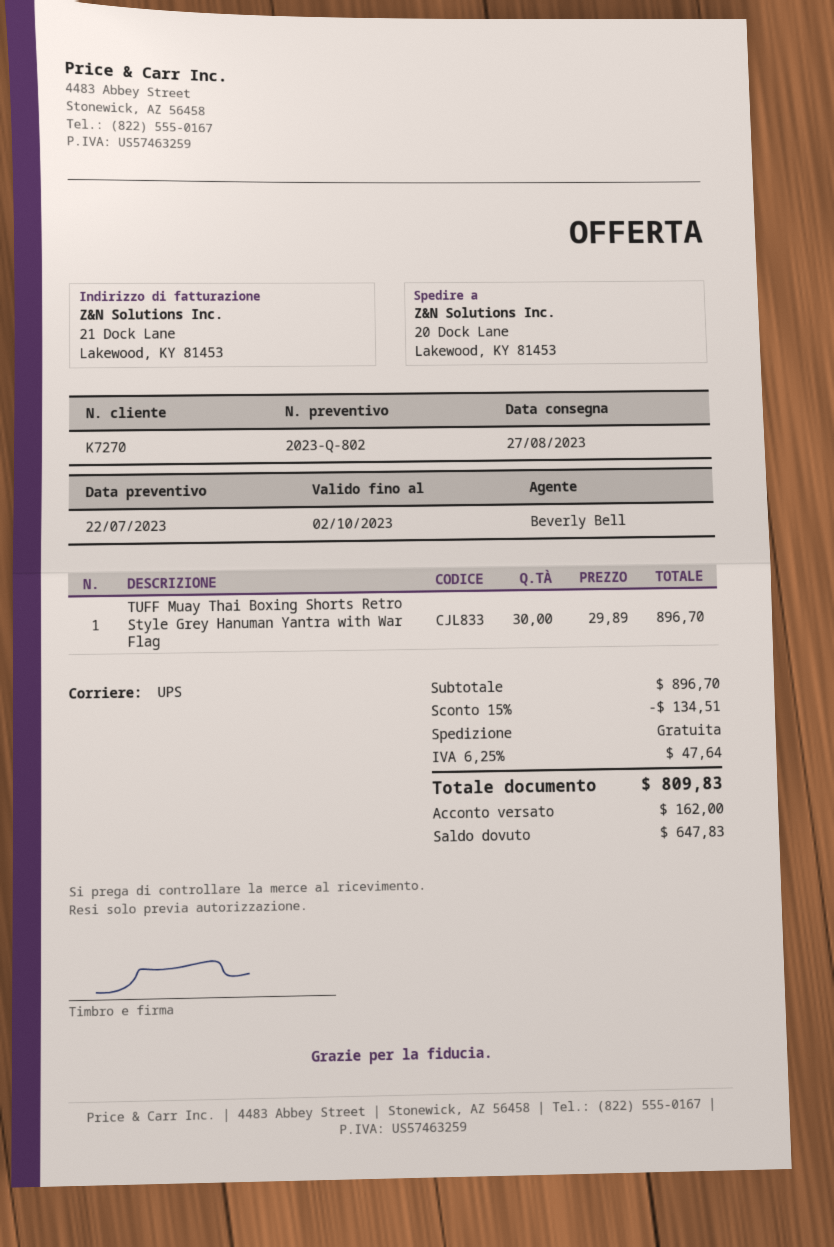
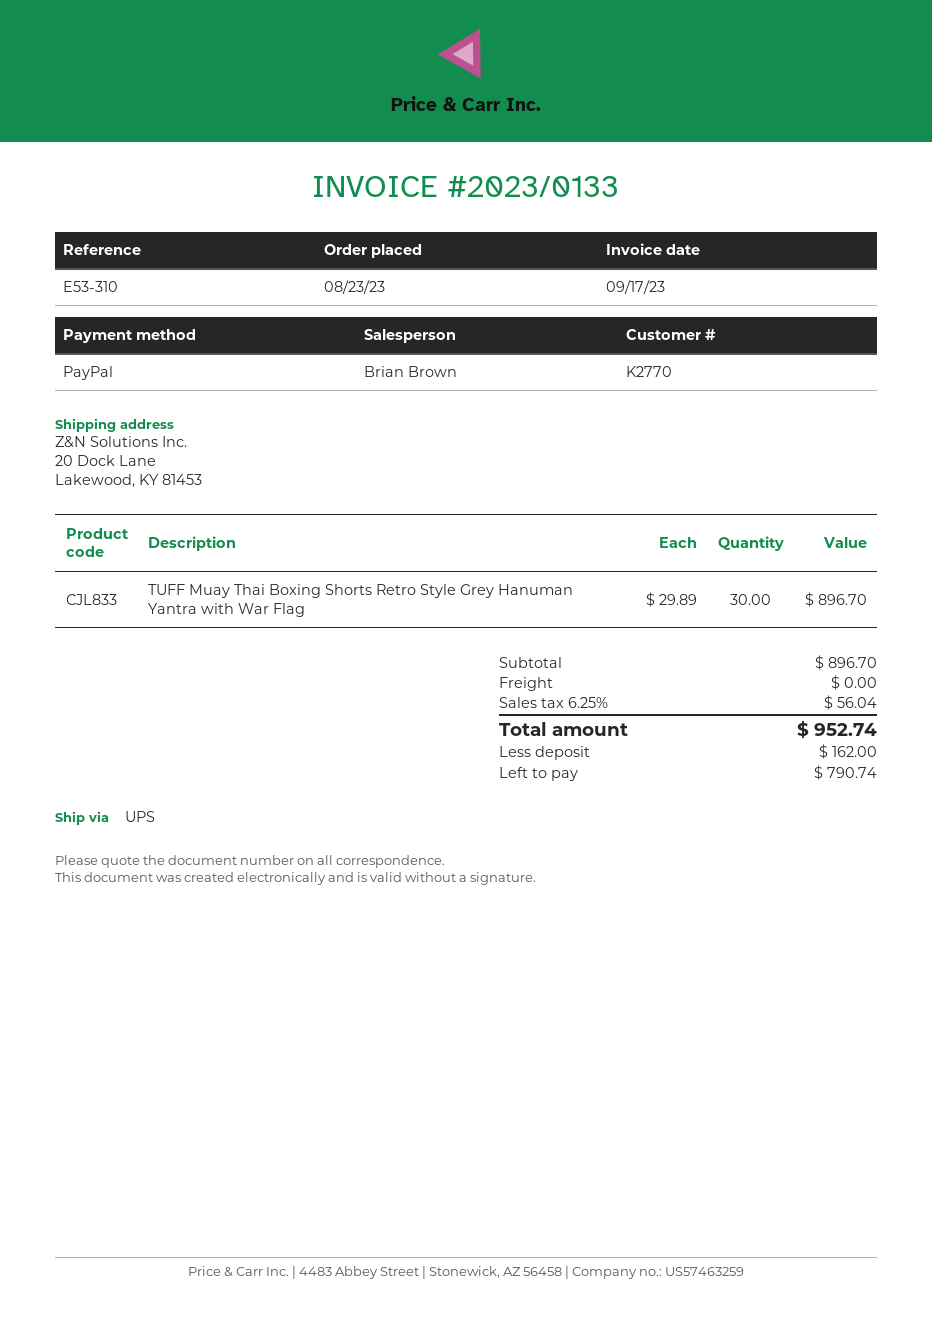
customer number: K7270 -> K2770
sales rep: Beverly Bell -> Brian Brown
discount: 15% = 134.51 -> none
tax: 6.25% = 47.64 -> 6.25% = 56.04
total: 809.83 -> 952.74
balance: 647.83 -> 790.74

